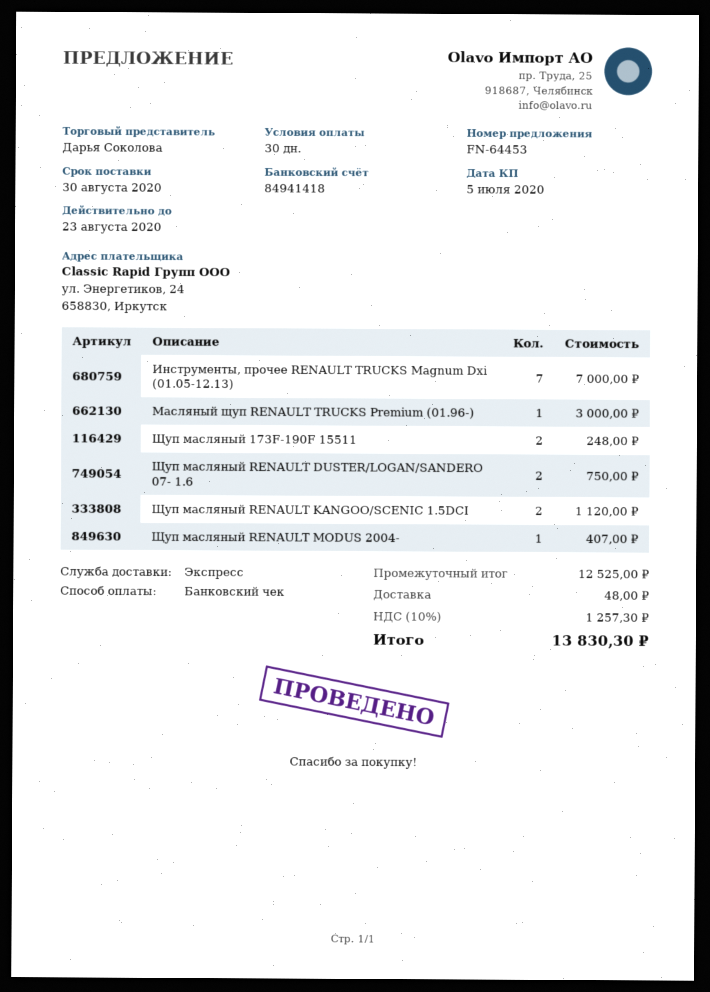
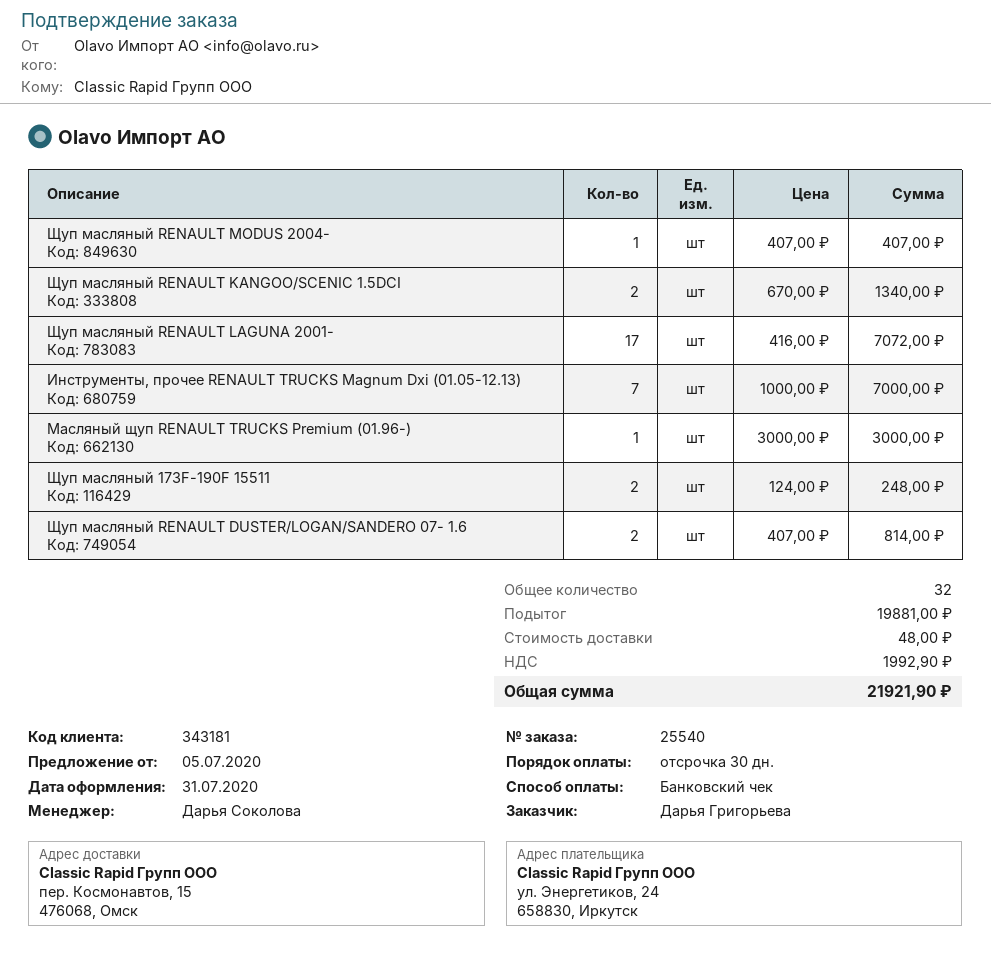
Щуп масляный RENAULT DUSTER/LOGAN/SANDERO 07- 1.6: 2 for 750.00 -> 2 for 814.00
Щуп масляный RENAULT KANGOO/SCENIC 1.5DCI: 2 for 1120.00 -> 2 for 1340.00
Щуп масляный RENAULT LAGUNA 2001-: none -> 17 for 7072.00
subtotal: 12525.00 -> 19881.00
tax: 1257.30 -> 1992.90
total: 13830.30 -> 21921.90

